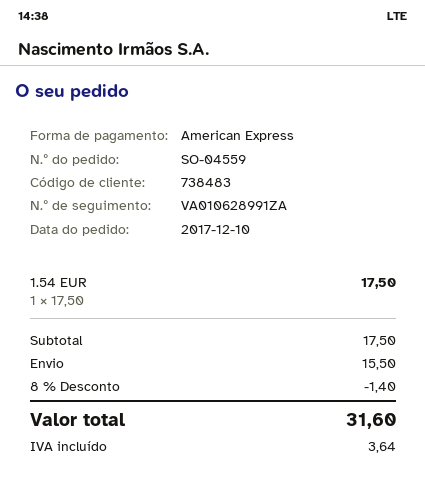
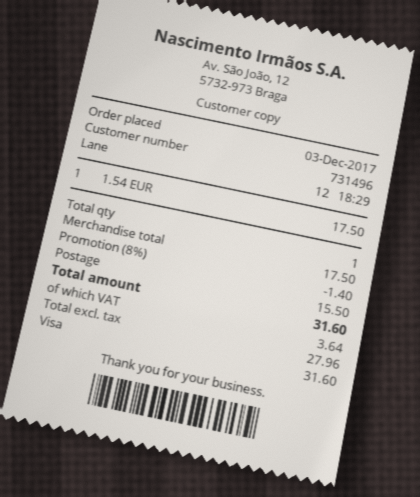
order date: 2017-12-10 -> 2017-12-03
customer number: 738483 -> 731496
payment method: American Express -> Visa

